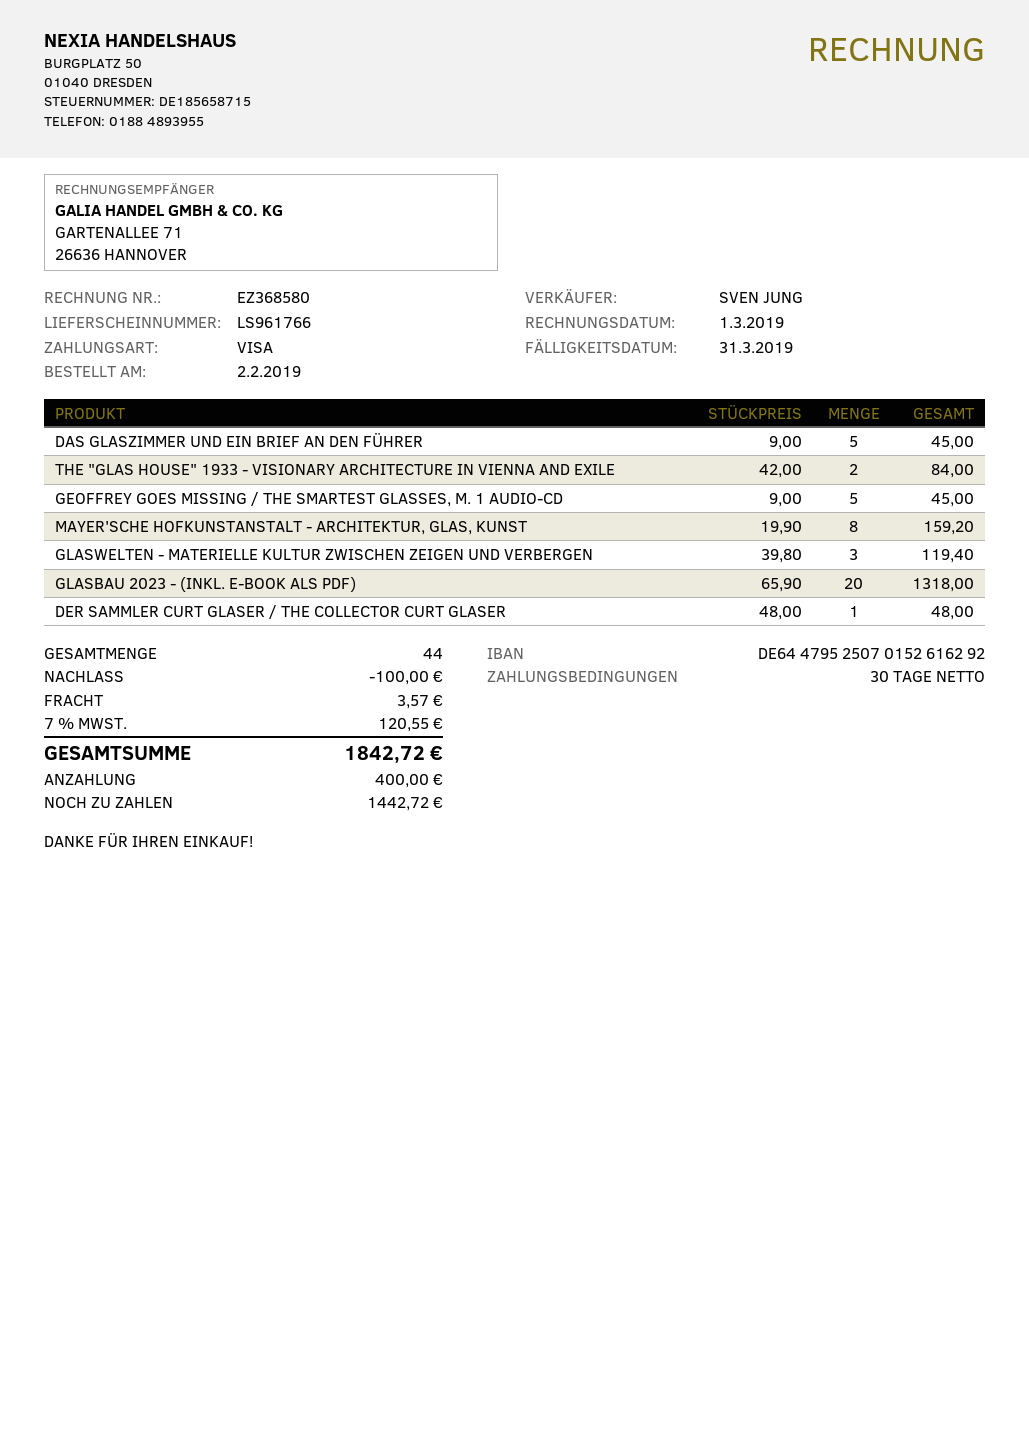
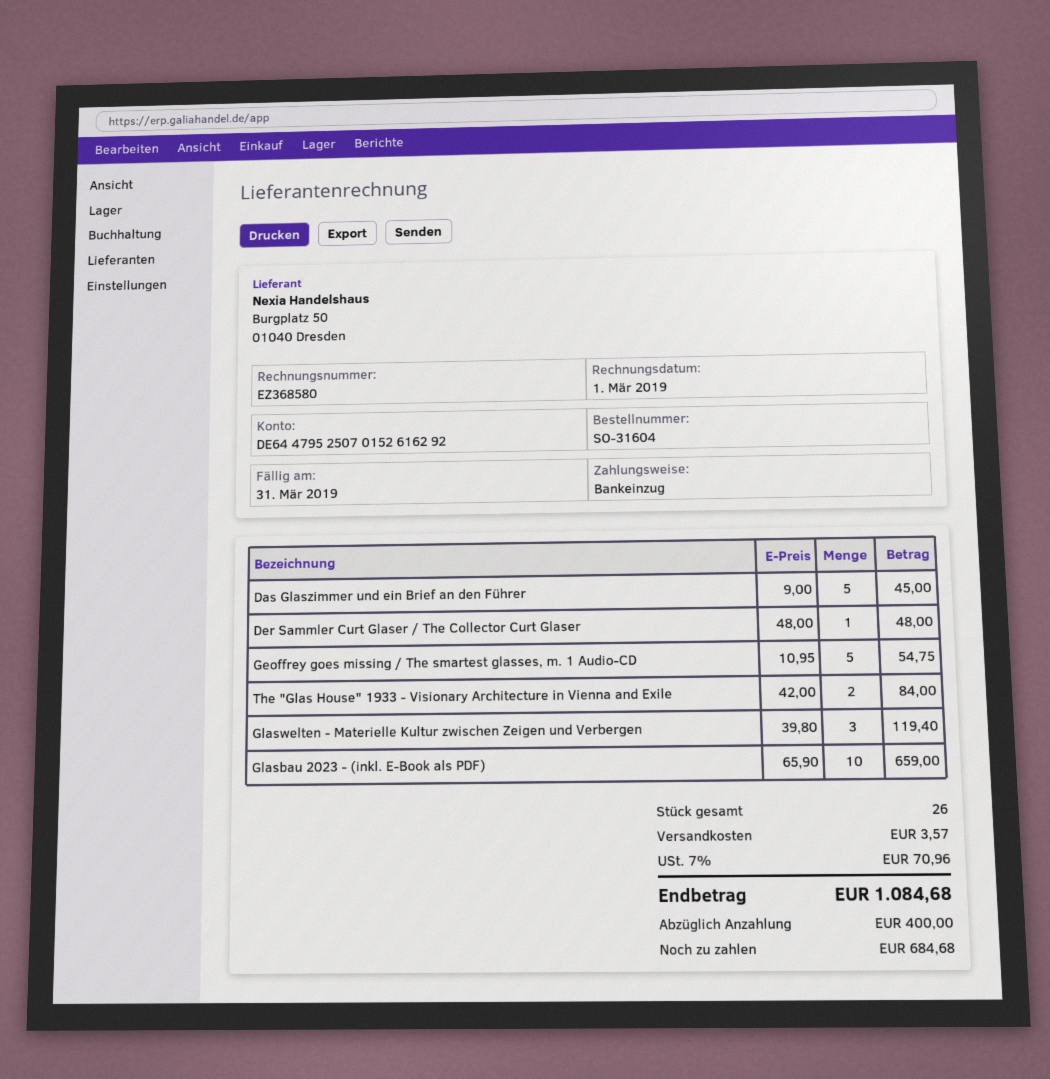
payment method: Visa -> direct debit
GEOFFREY GOES MISSING / THE SMARTEST GLASSES, M. 1 AUDIO-CD: 5 x 9.00 = 45.00 -> 5 x 10.95 = 54.75
MAYER'SCHE HOFKUNSTANSTALT - ARCHITEKTUR, GLAS, KUNST: 8 x 19.90 = 159.20 -> none
GLASBAU 2023 - (INKL. E-BOOK ALS PDF): 20 x 65.90 = 1318.00 -> 10 x 65.90 = 659.00
total quantity: 44 -> 26
discount: 100.00 -> none
tax: 7% = 120.55 -> 7% = 70.96
total: 1842.72 -> 1084.68
balance: 1442.72 -> 684.68

